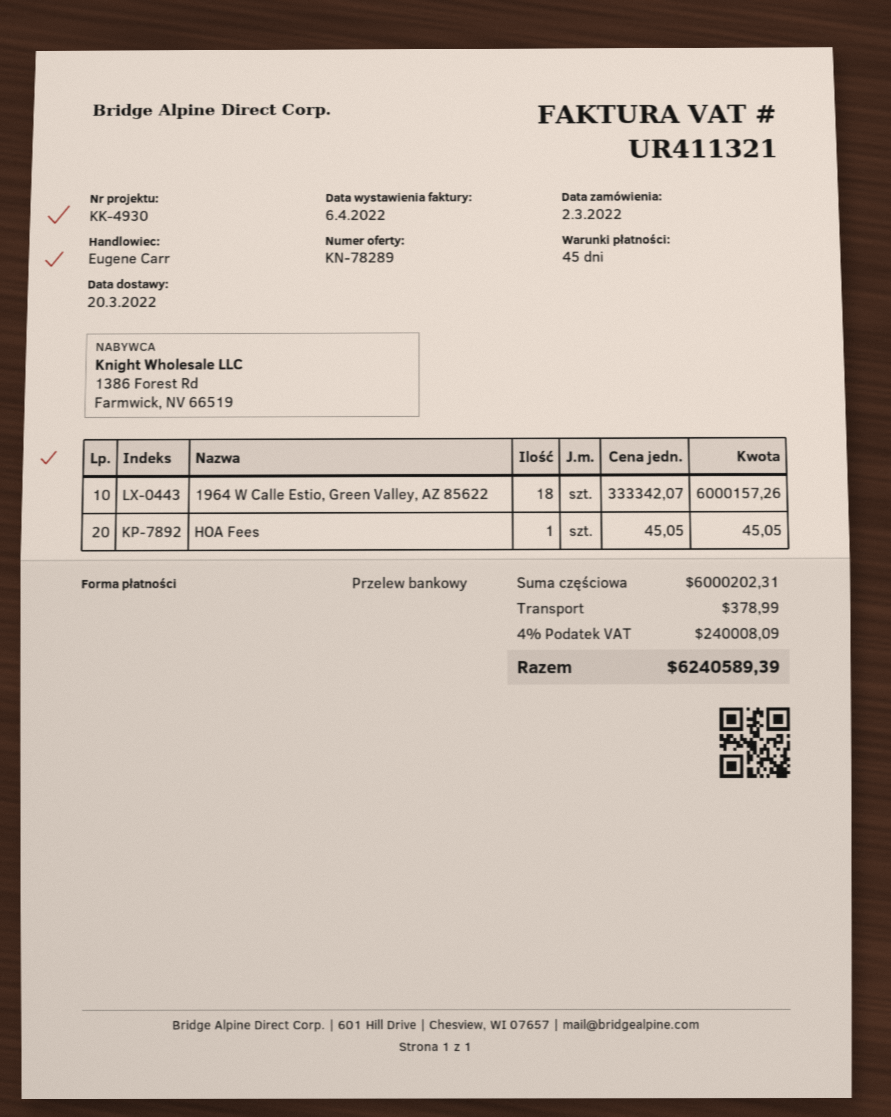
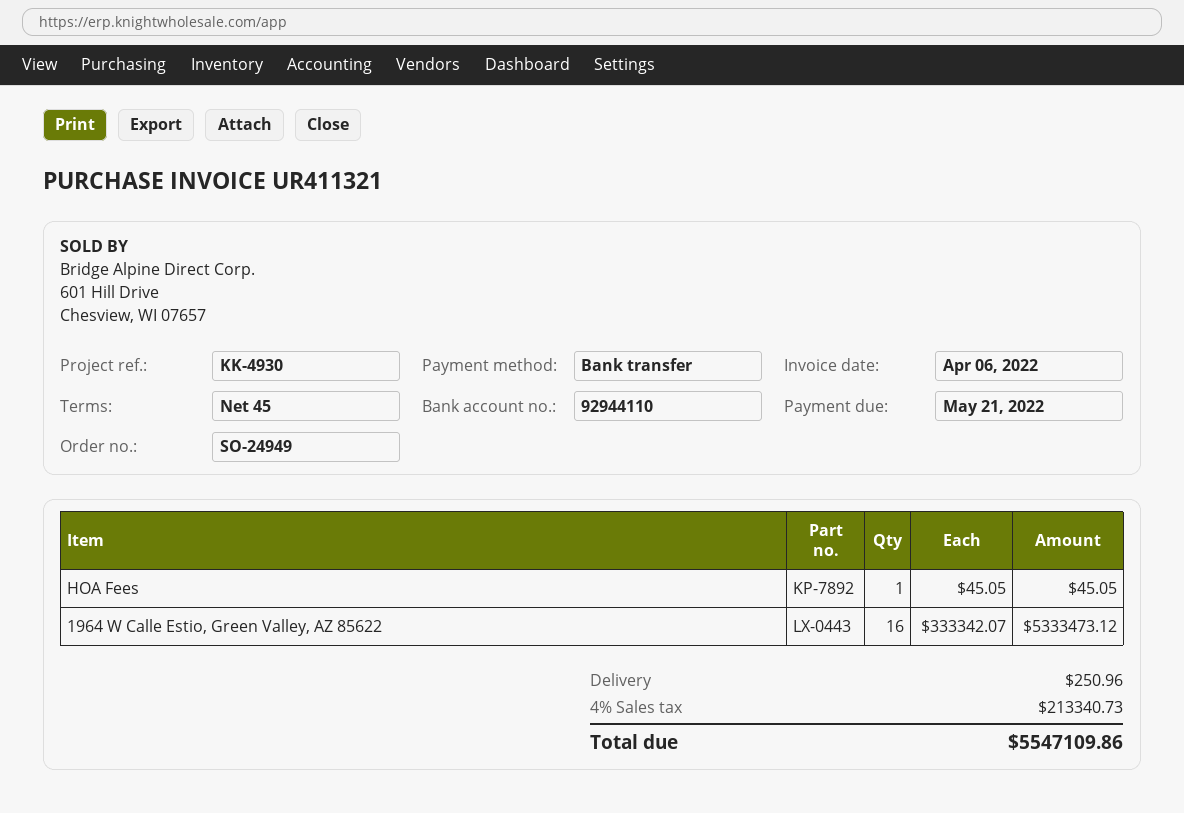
1964 W Calle Estio, Green Valley, AZ 85622: 18 x 333342.07 = 6000157.26 -> 16 x 333342.07 = 5333473.12
shipping: 378.99 -> 250.96
tax: 4% = 240008.09 -> 4% = 213340.73
total: 6240589.39 -> 5547109.86

